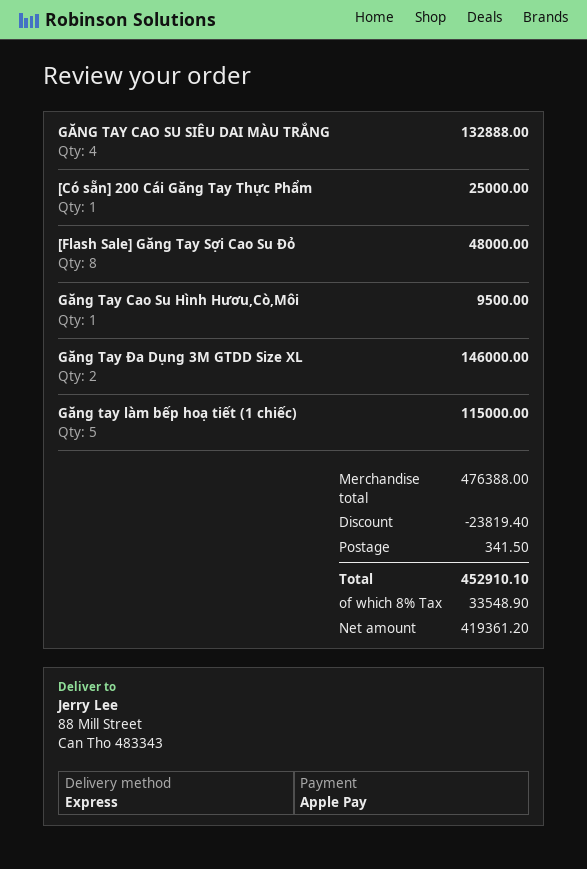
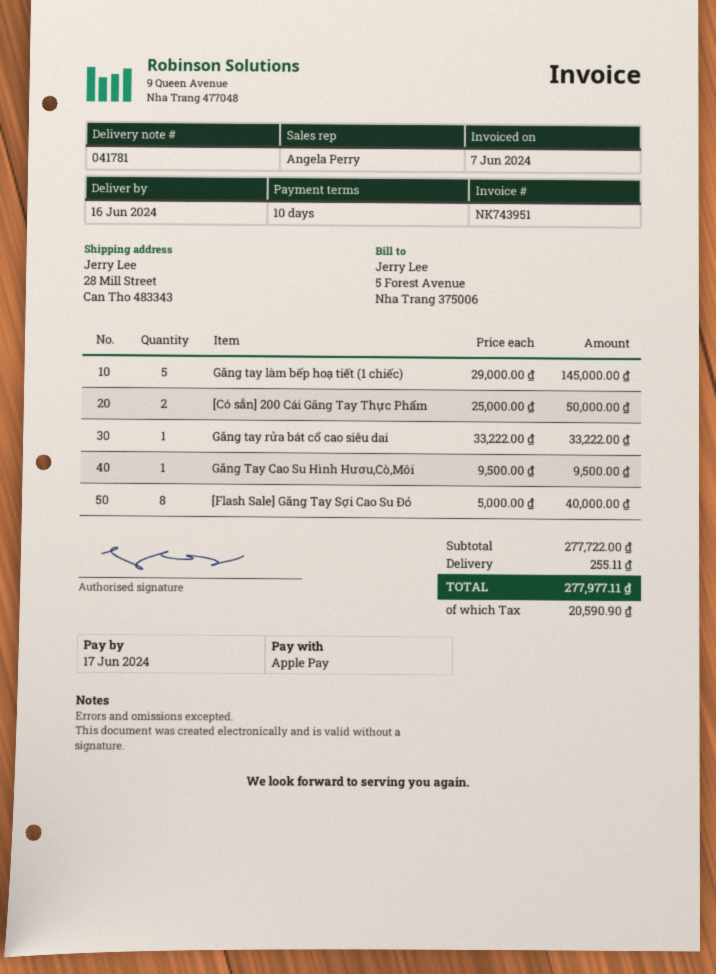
ship to: 88 Mill Street, Can Tho 483343 -> 28 Mill Street, Can Tho 483343
GĂNG TAY CAO SU SIÊU DAI MÀU TRẮNG: 4 for 132888.00 -> none
[Có sẵn] 200 Cái Găng Tay Thực Phẩm: 1 for 25000.00 -> 2 for 50000.00
[Flash Sale] Găng Tay Sợi Cao Su Đỏ: 8 for 48000.00 -> 8 for 40000.00
Găng Tay Đa Dụng 3M GTDD Size XL: 2 for 146000.00 -> none
Găng tay làm bếp hoạ tiết (1 chiếc): 5 for 115000.00 -> 5 for 145000.00
Găng tay rửa bát cổ cao siêu dai: none -> 1 for 33222.00
subtotal: 476388.00 -> 277722.00
discount: 23819.40 -> none
shipping: 341.50 -> 255.11
tax: 33548.90 -> 20590.90
total: 452910.10 -> 277977.11

